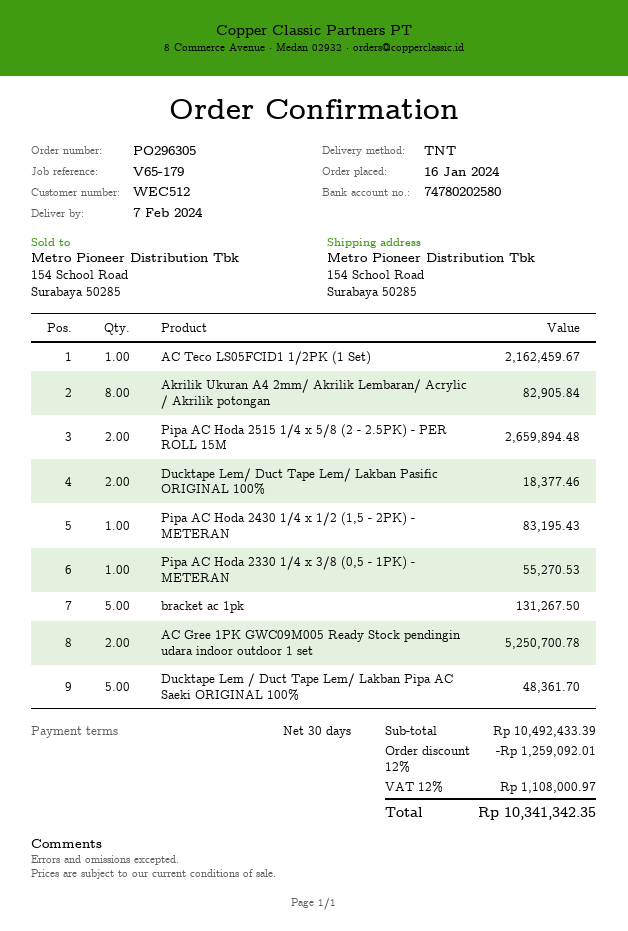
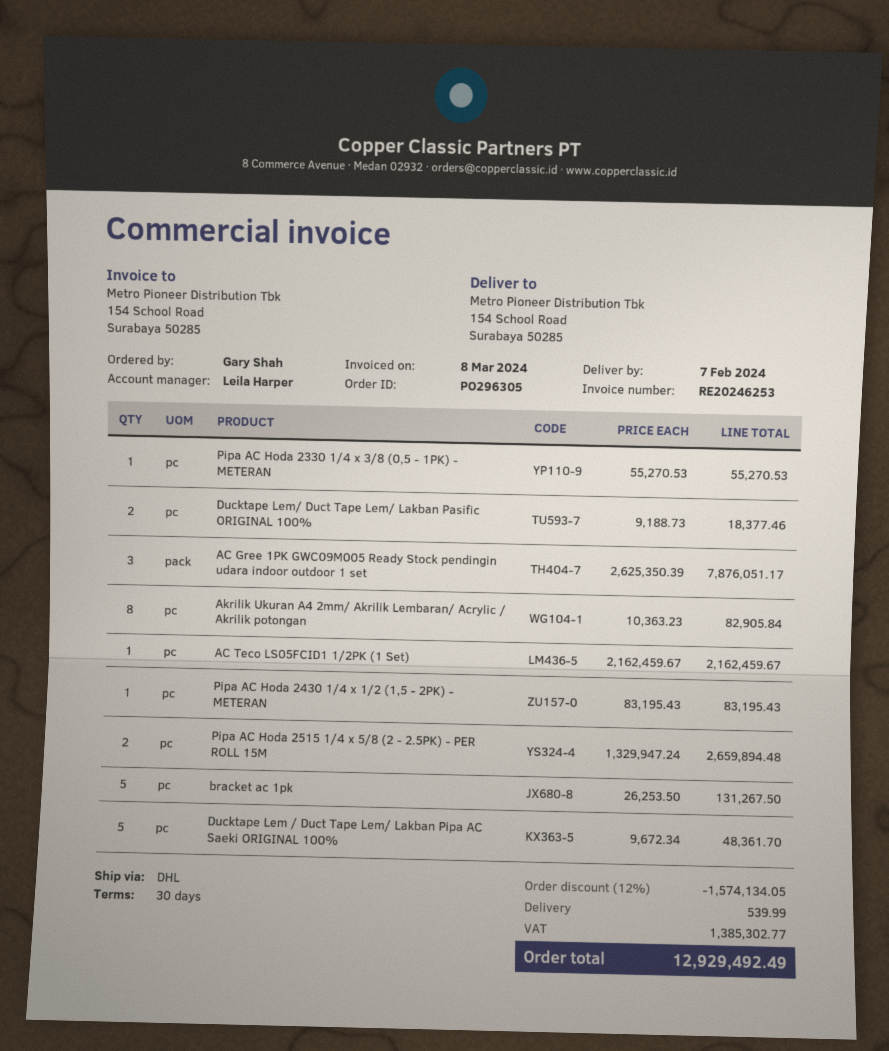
shipping method: TNT -> DHL
AC Gree 1PK GWC09M005 Ready Stock pendingin udara indoor outdoor 1 set: 2 for 5250700.78 -> 3 for 7876051.17
discount: 12% = 1259092.01 -> 12% = 1574134.05
shipping: none -> 539.99
tax: 1108000.97 -> 1385302.77
total: 10341342.35 -> 12929492.49

